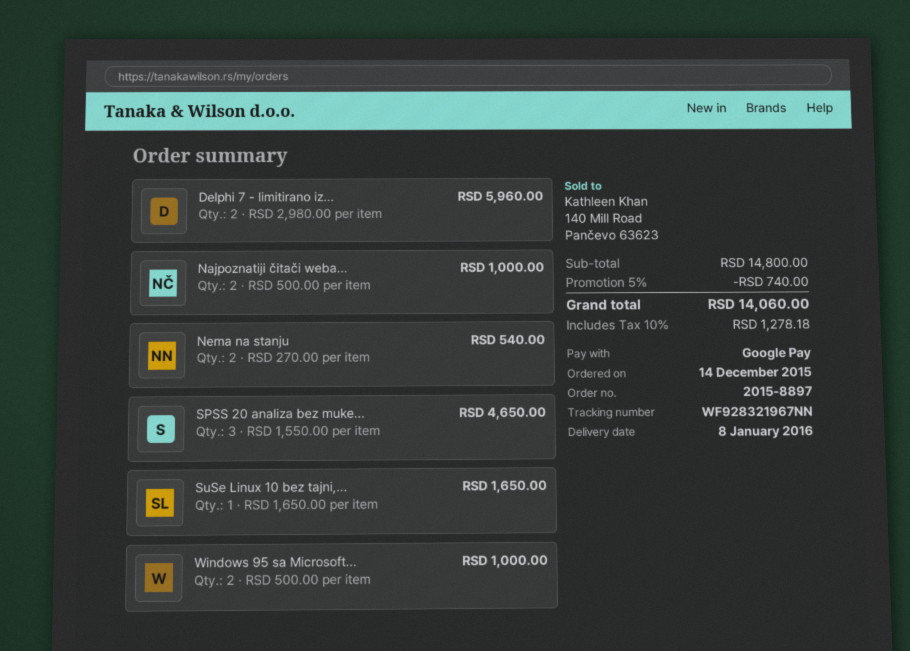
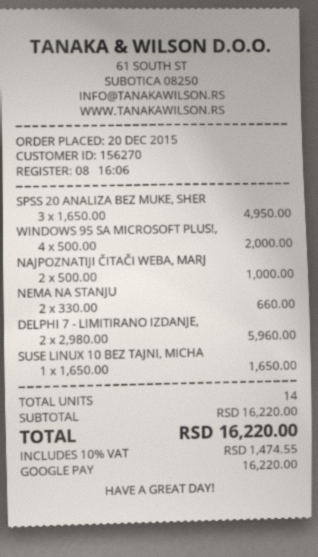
order date: 2015-12-14 -> 2015-12-20
Nema na stanju: 2 x 270.00 = 540.00 -> 2 x 330.00 = 660.00
SPSS 20 analiza bez muke...: 3 x 1550.00 = 4650.00 -> 3 x 1650.00 = 4950.00
Windows 95 sa Microsoft...: 2 x 500.00 = 1000.00 -> 4 x 500.00 = 2000.00
subtotal: 14800.00 -> 16220.00
discount: 5% = 740.00 -> none
tax: 10% = 1278.18 -> 10% = 1474.55
total: 14060.00 -> 16220.00

